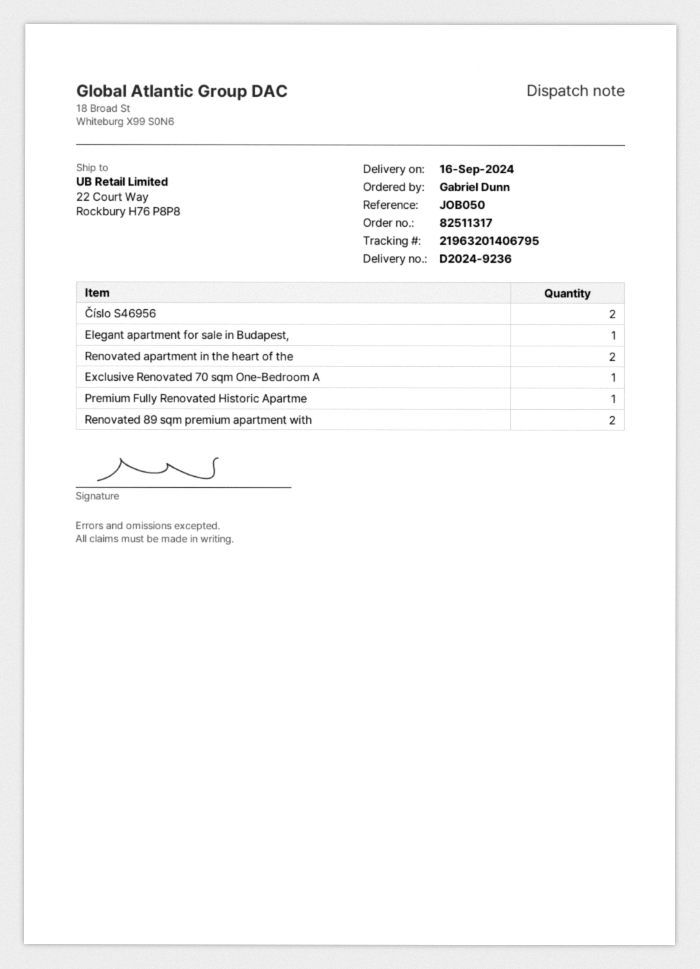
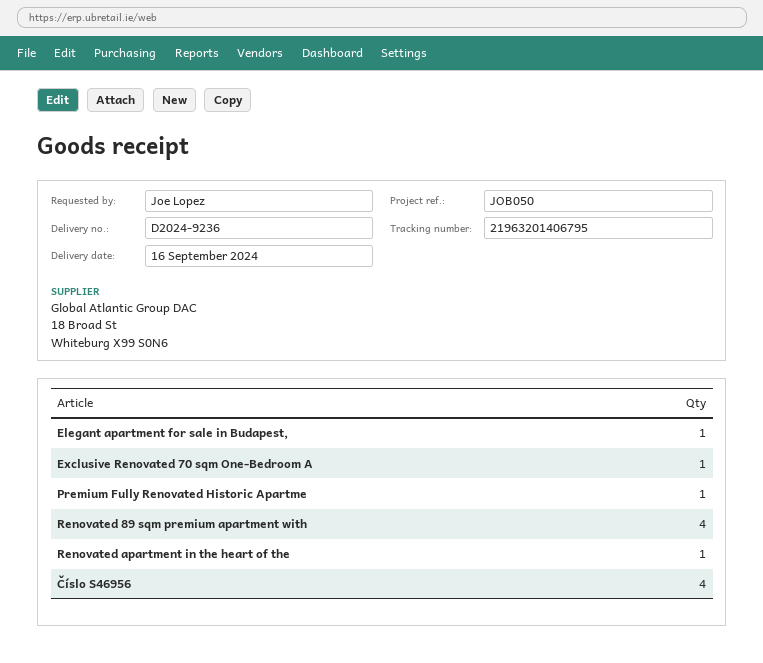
ordered by: Gabriel Dunn -> Joe Lopez
Číslo S46956: 2 -> 4
Renovated apartment in the heart of the: 2 -> 1
Renovated 89 sqm premium apartment with: 2 -> 4

